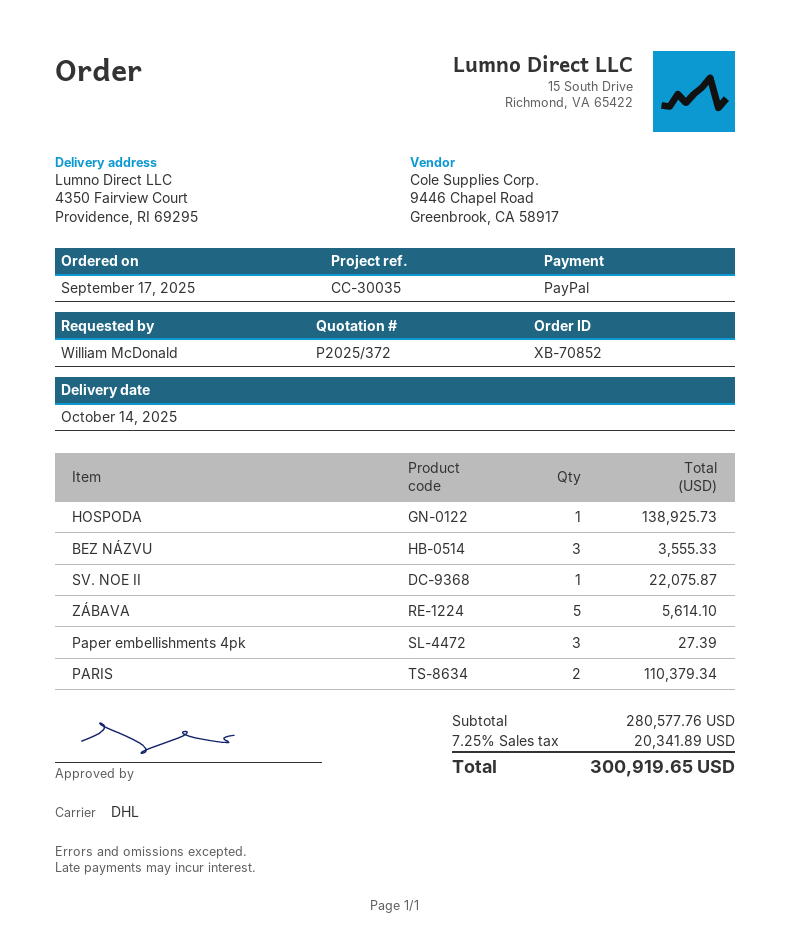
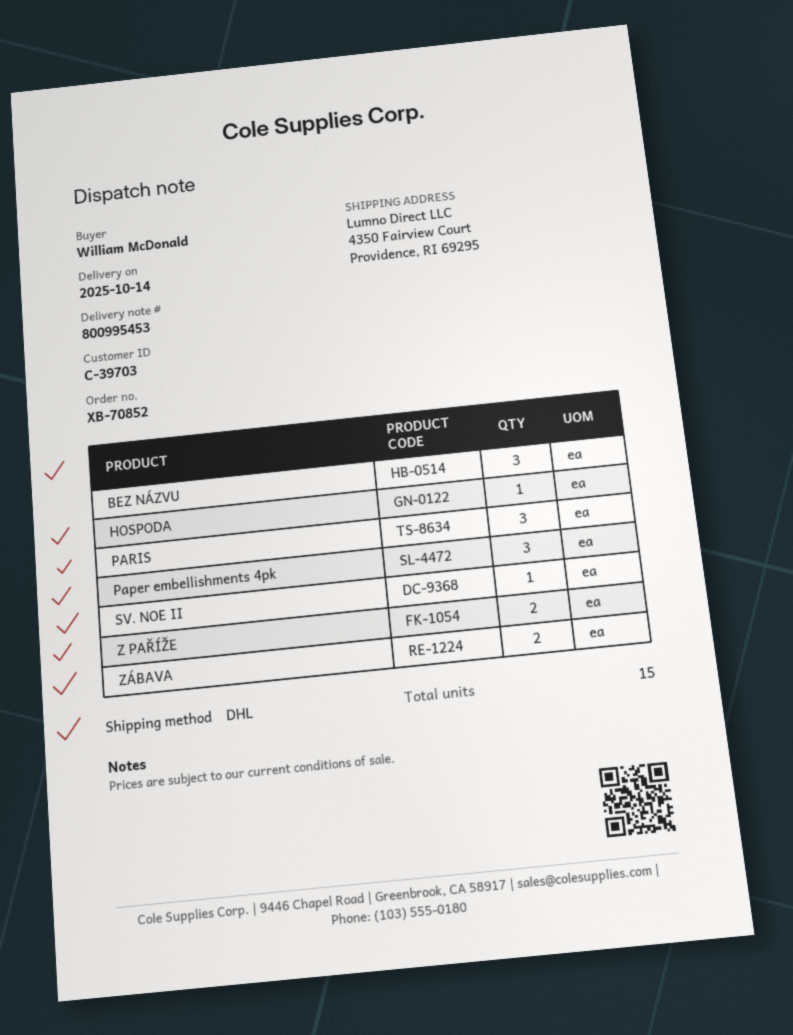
ZÁBAVA: 5 -> 2
PARIS: 2 -> 3
Z PAŘÍŽE: none -> 2

